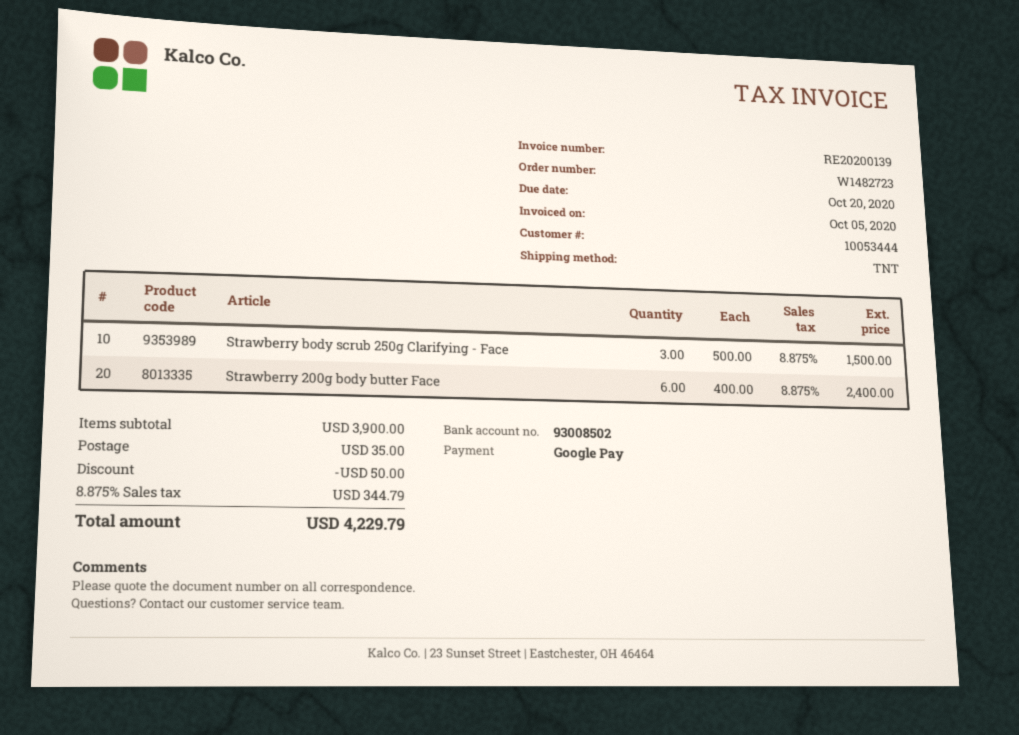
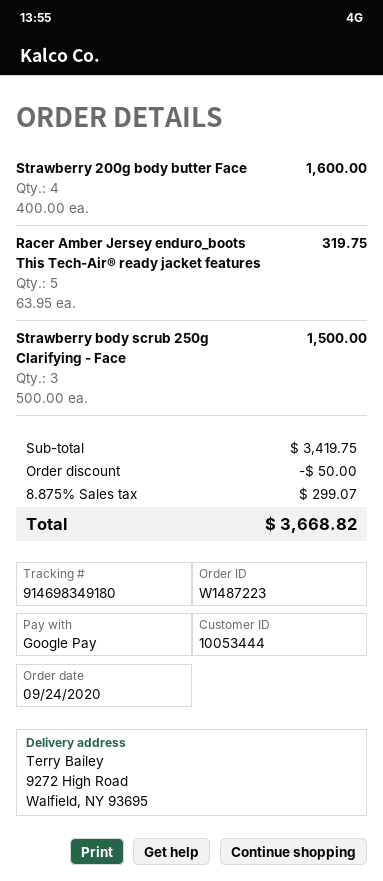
order number: W1482723 -> W1487223
Strawberry 200g body butter Face: 6 x 400.00 = 2400.00 -> 4 x 400.00 = 1600.00
Racer Amber Jersey enduro_boots This Tech-Air® ready jacket features: none -> 5 x 63.95 = 319.75
subtotal: 3900.00 -> 3419.75
shipping: 35.00 -> none
tax: 8.875% = 344.79 -> 8.875% = 299.07
total: 4229.79 -> 3668.82

